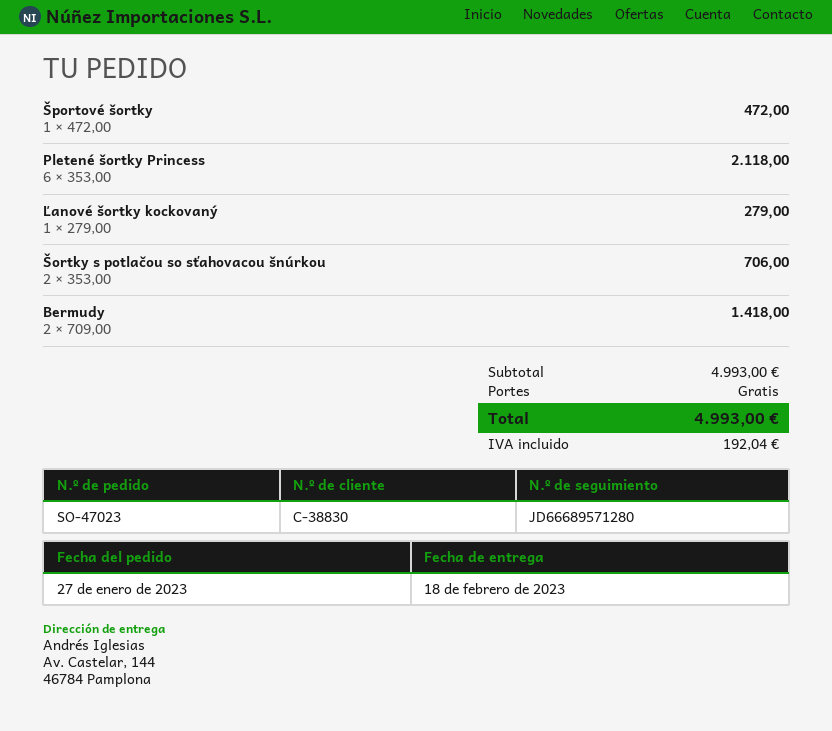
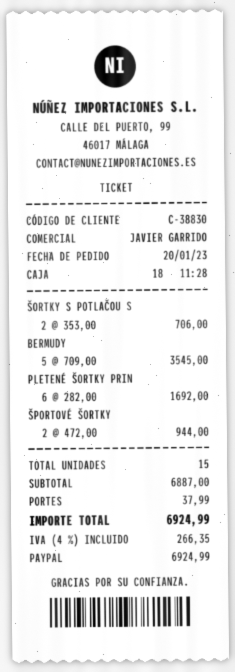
order date: 2023-01-27 -> 2023-01-20
Športové šortky: 1 x 472.00 = 472.00 -> 2 x 472.00 = 944.00
Pletené šortky Princess: 6 x 353.00 = 2118.00 -> 6 x 282.00 = 1692.00
Ľanové šortky kockovaný: 1 x 279.00 = 279.00 -> none
Bermudy: 2 x 709.00 = 1418.00 -> 5 x 709.00 = 3545.00
subtotal: 4993.00 -> 6887.00
shipping: 0.00 -> 37.99
tax: 192.04 -> 266.35
total: 4993.00 -> 6924.99

